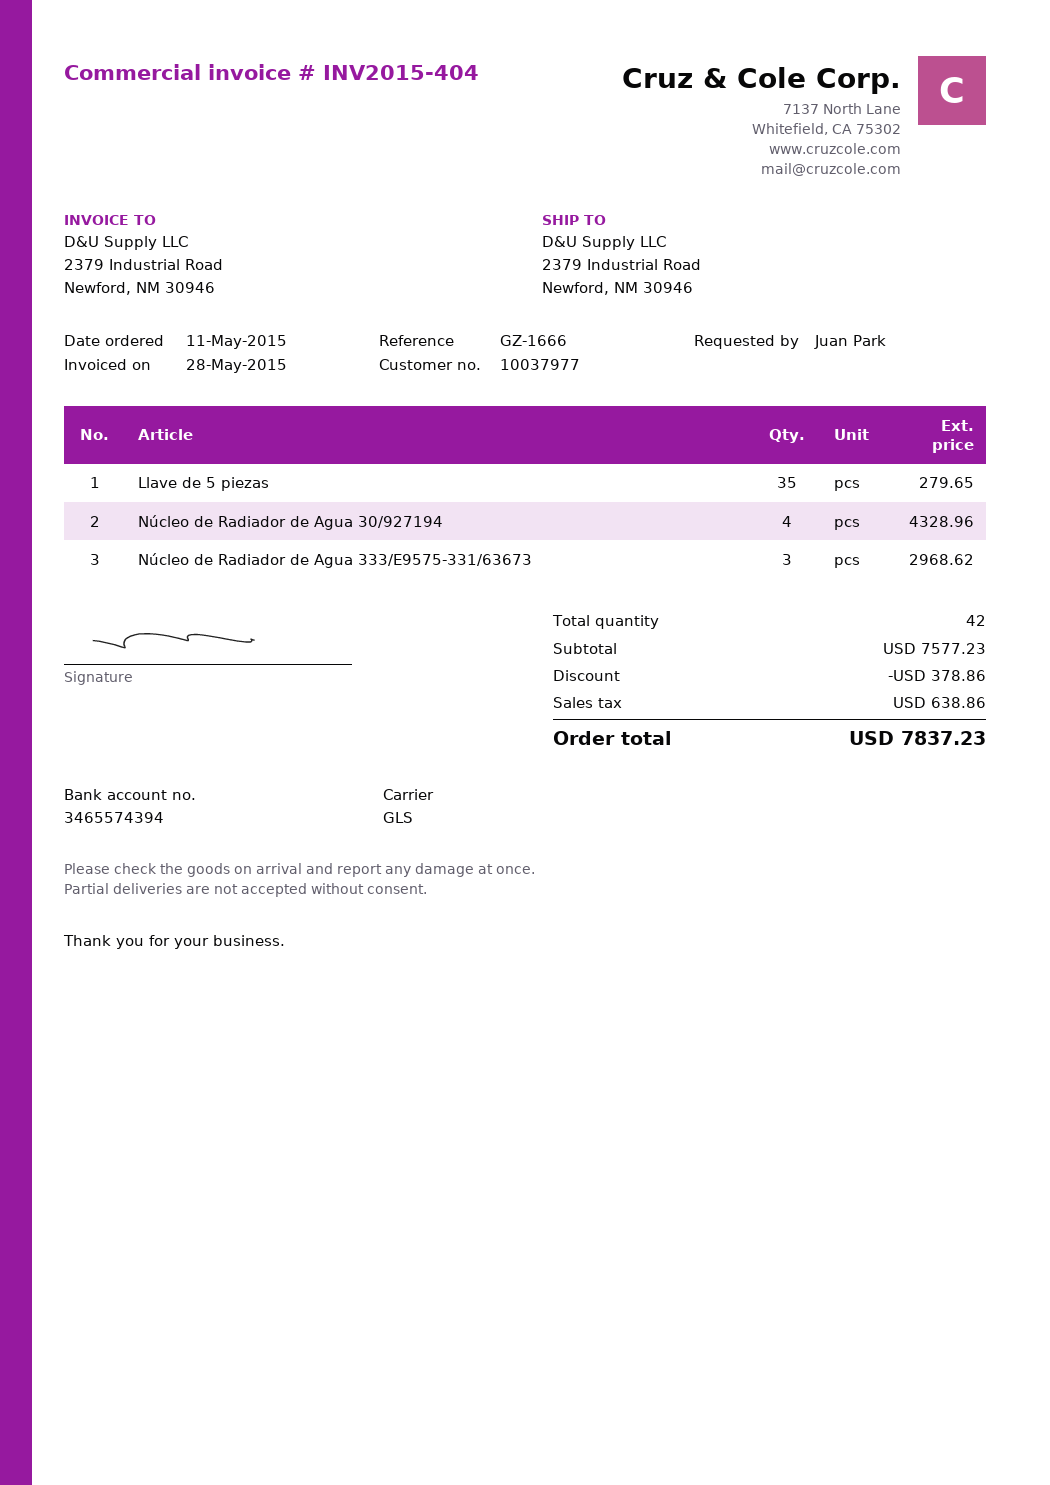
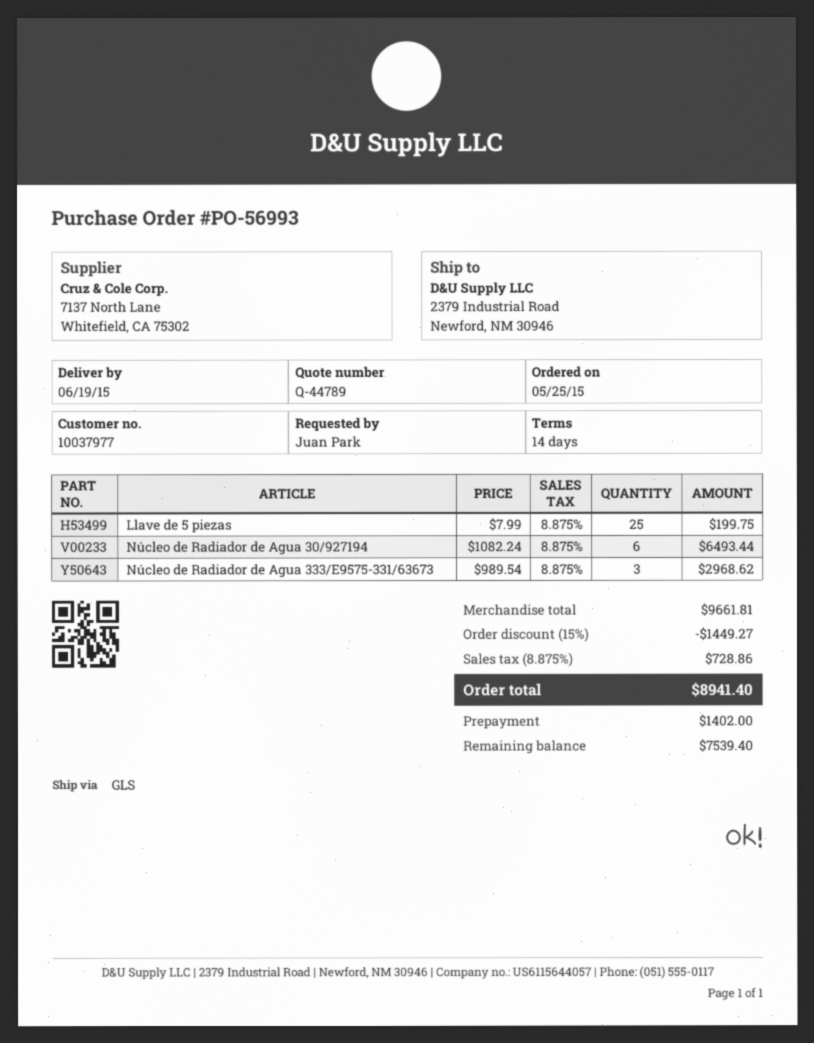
order date: 2015-05-11 -> 2015-05-25
Llave de 5 piezas: 35 for 279.65 -> 25 for 199.75
Núcleo de Radiador de Agua 30/927194: 4 for 4328.96 -> 6 for 6493.44
subtotal: 7577.23 -> 9661.81
discount: 378.86 -> 1449.27
tax: 638.86 -> 728.86
total: 7837.23 -> 8941.40

